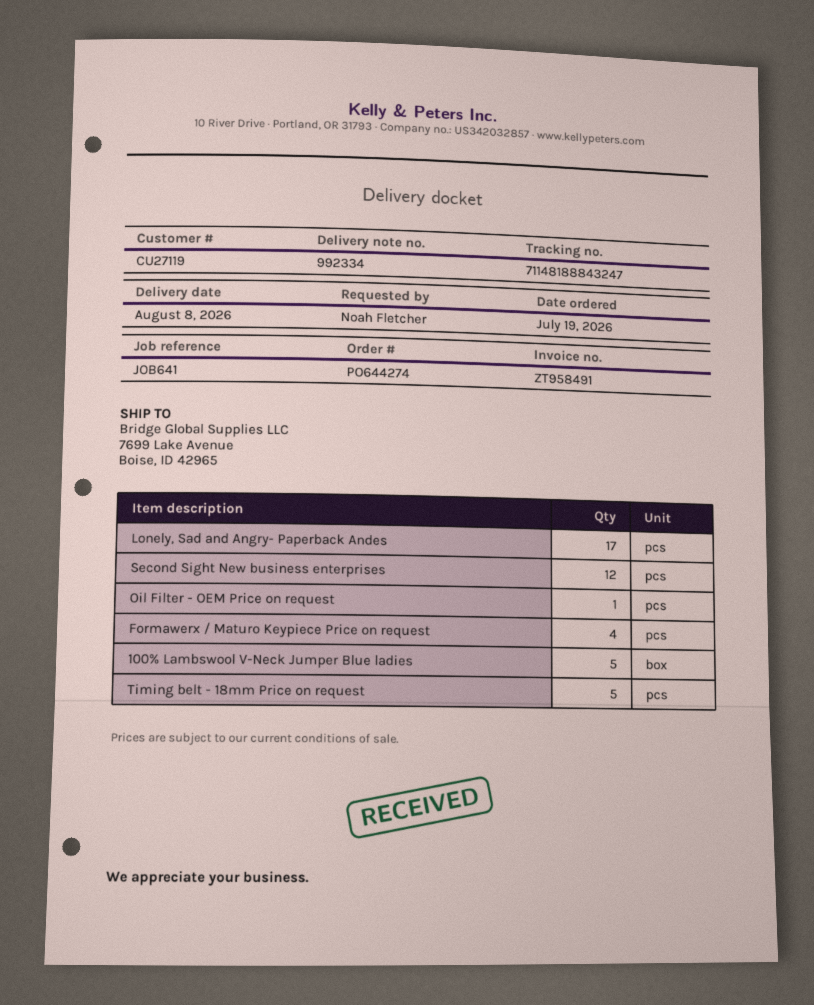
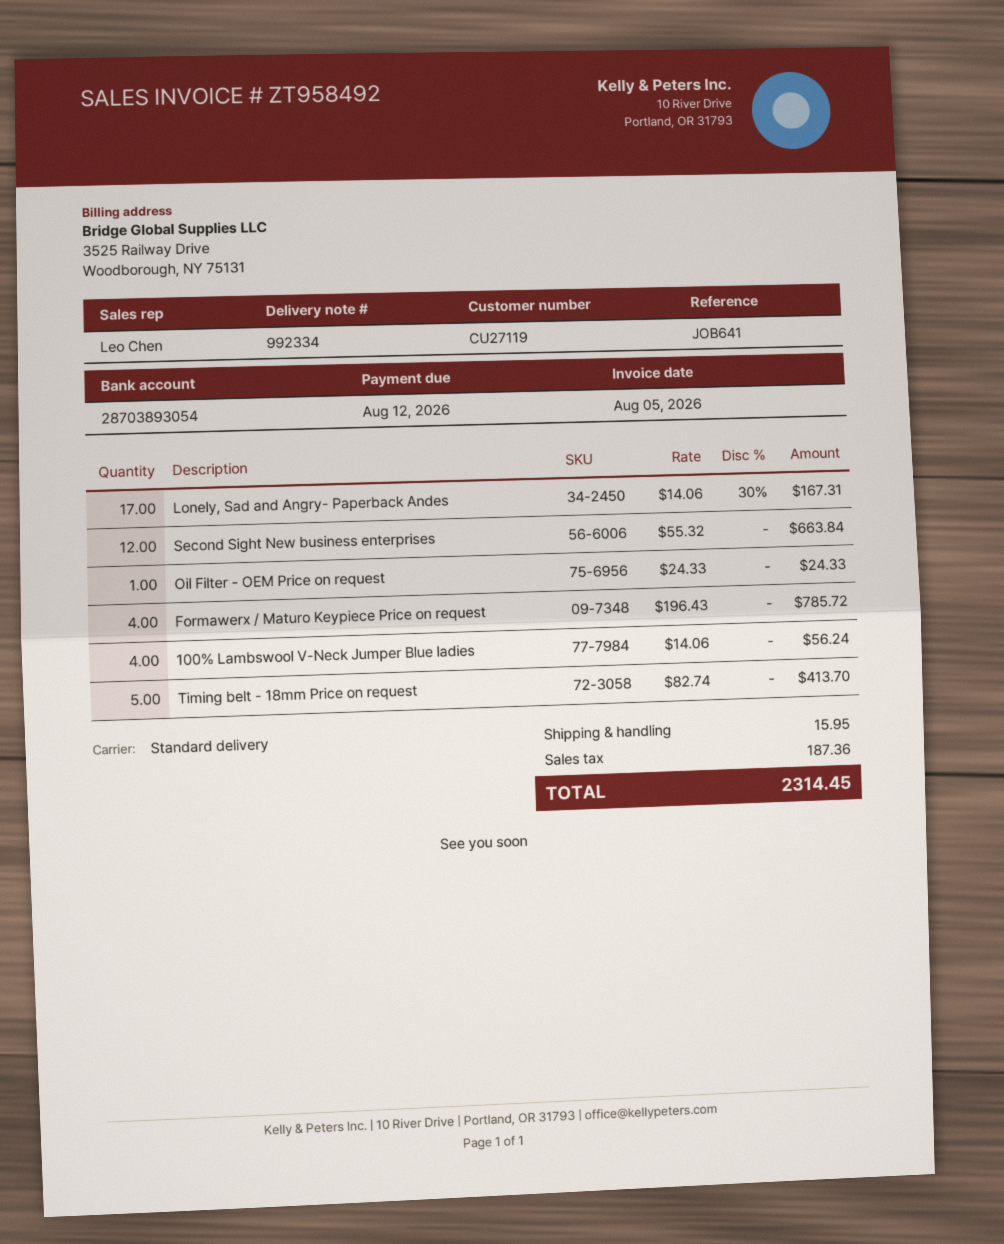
invoice number: ZT958491 -> ZT958492
100% Lambswool V-Neck Jumper Blue ladies: 5 -> 4

